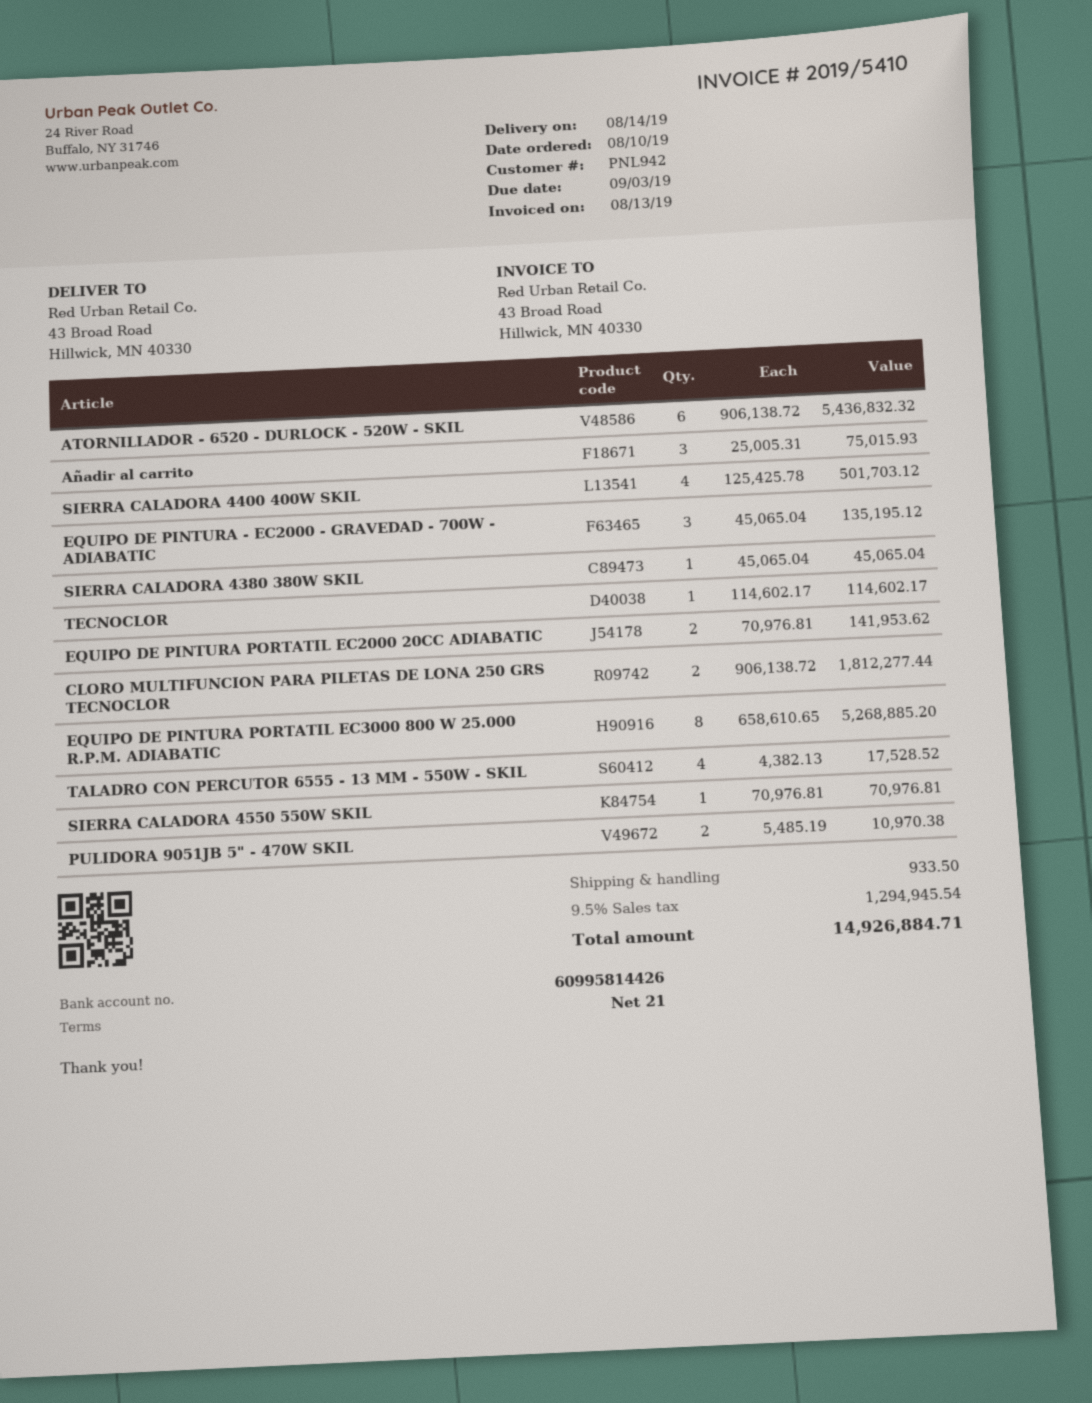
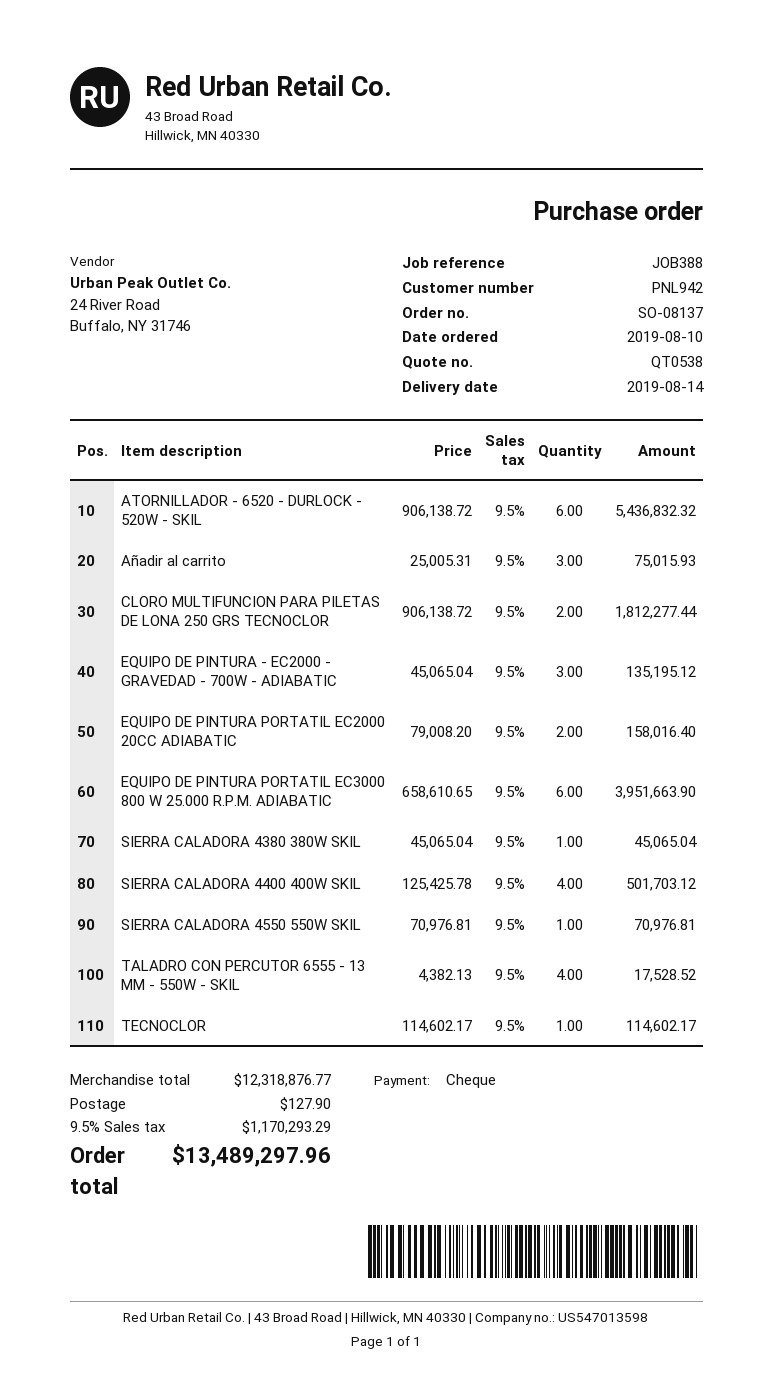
EQUIPO DE PINTURA PORTATIL EC2000 20CC ADIABATIC: 2 x 70976.81 = 141953.62 -> 2 x 79008.20 = 158016.40
EQUIPO DE PINTURA PORTATIL EC3000 800 W 25.000 R.P.M. ADIABATIC: 8 x 658610.65 = 5268885.20 -> 6 x 658610.65 = 3951663.90
PULIDORA 9051JB 5" - 470W SKIL: 2 x 5485.19 = 10970.38 -> none
shipping: 933.50 -> 127.90
tax: 9.5% = 1294945.54 -> 9.5% = 1170293.29
total: 14926884.71 -> 13489297.96

